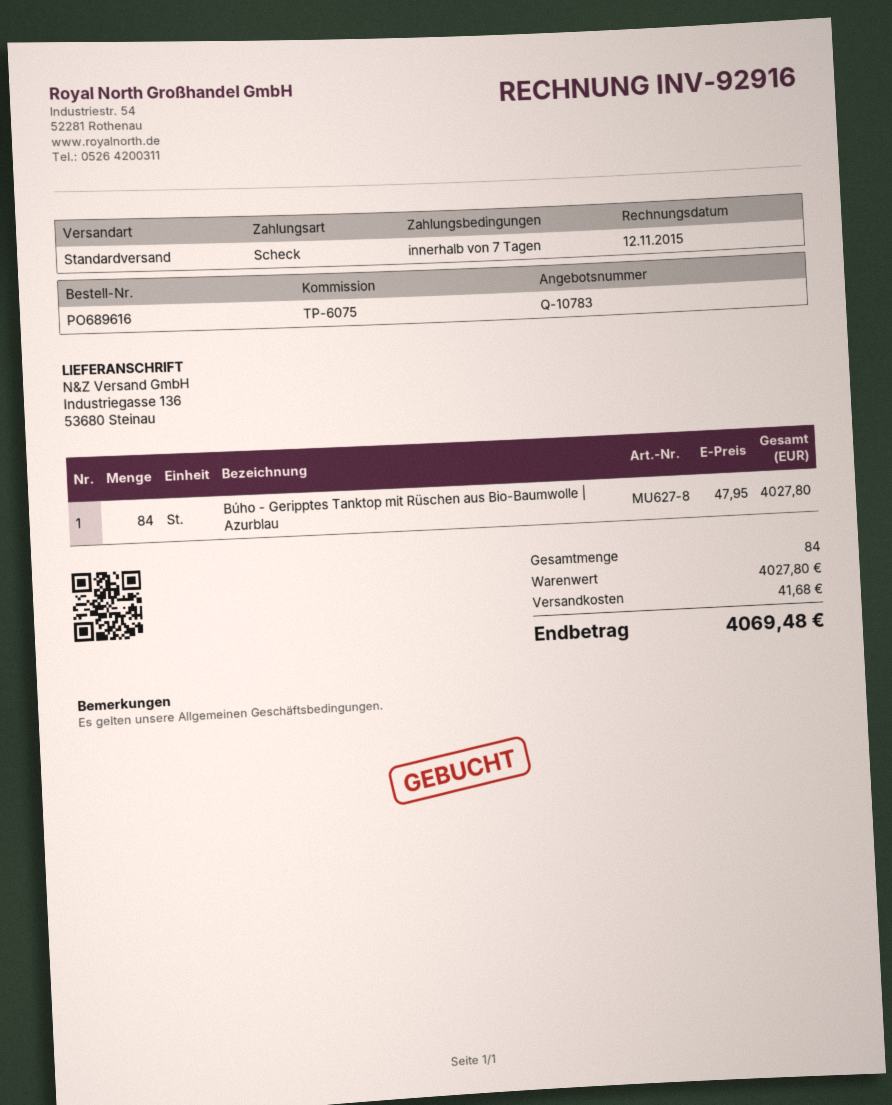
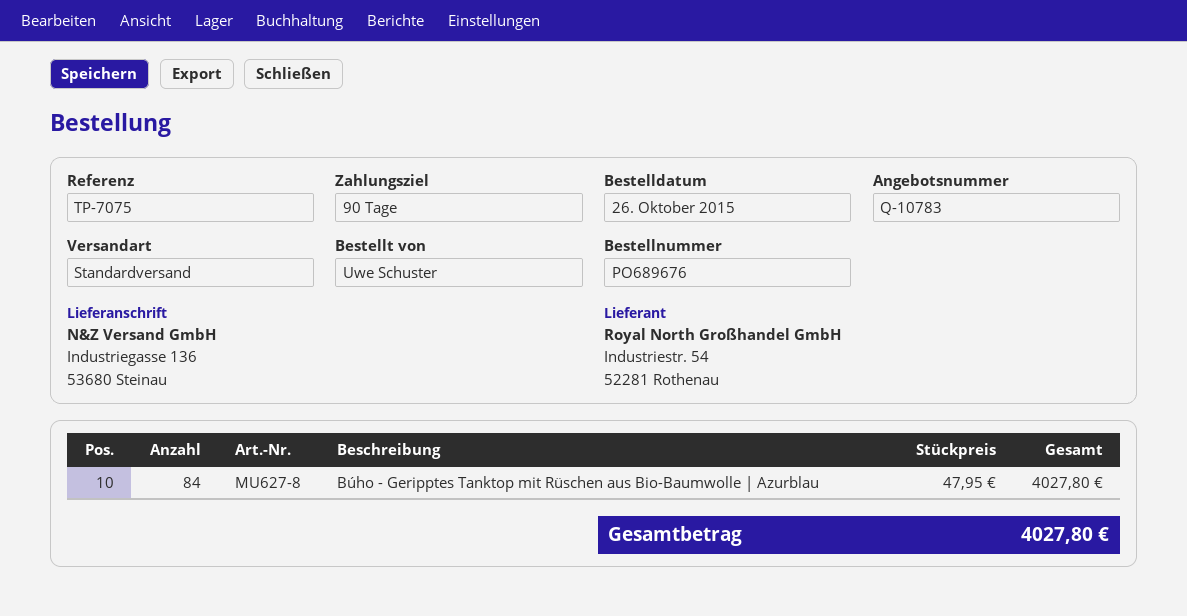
order number: PO689616 -> PO689676
payment terms: 7 days -> 90 days
reference: TP-6075 -> TP-7075
shipping: 41.68 -> none
total: 4069.48 -> 4027.80

